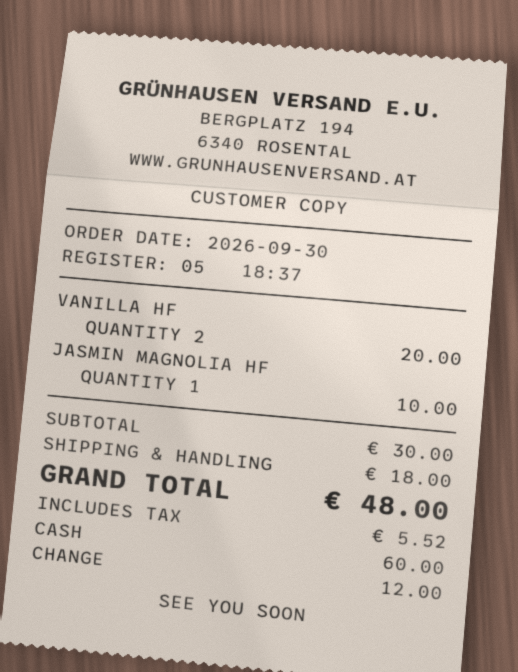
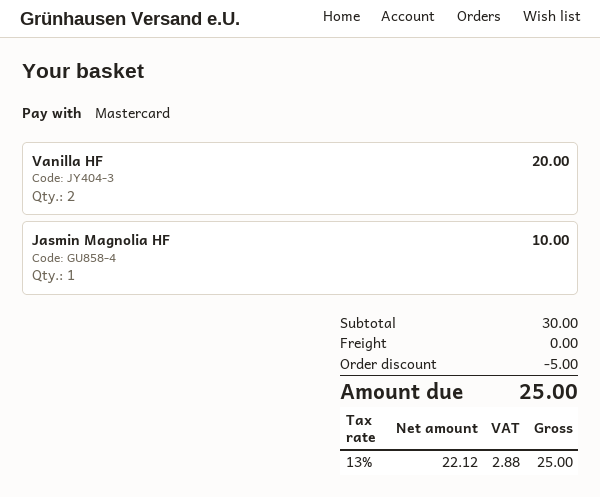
payment method: cash -> Mastercard
discount: none -> 5.00
shipping: 18.00 -> 0.00
tax: 5.52 -> 2.88
total: 48.00 -> 25.00

